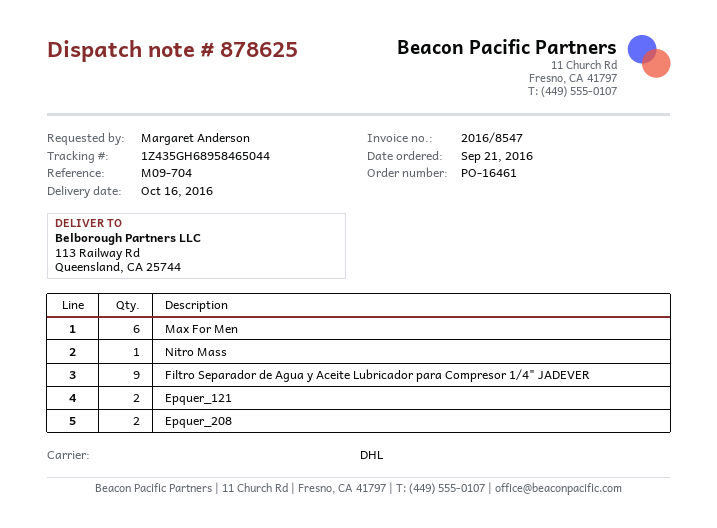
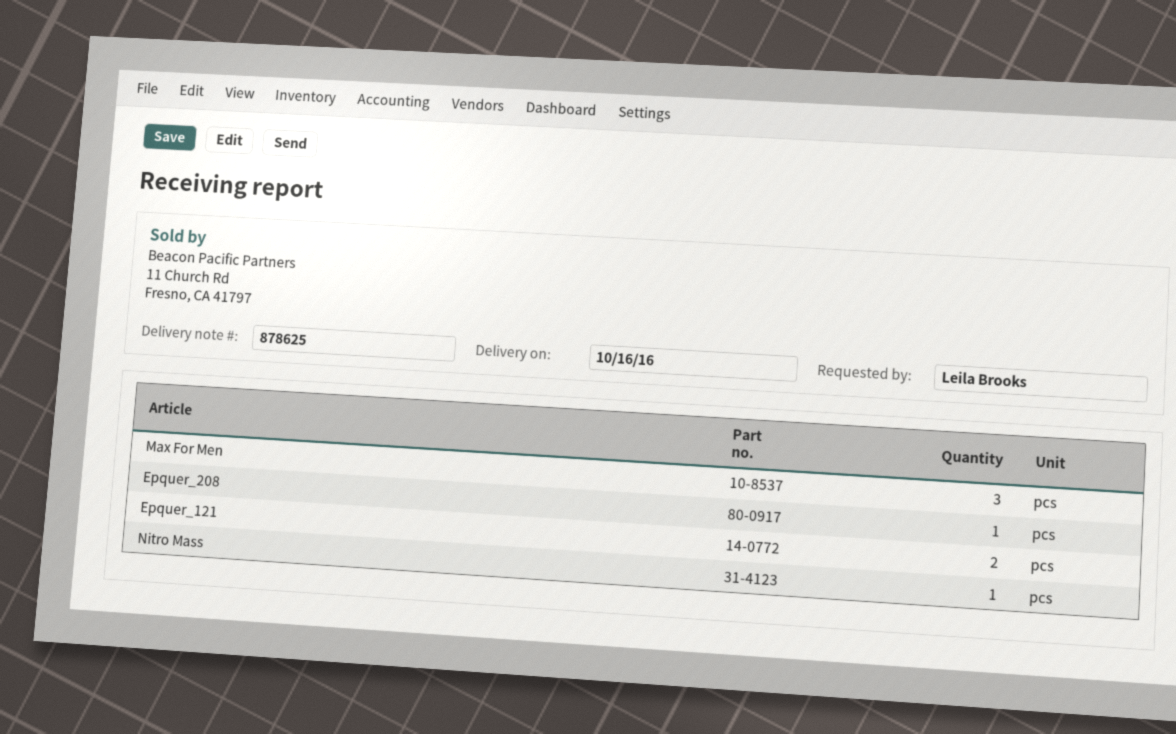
ordered by: Margaret Anderson -> Leila Brooks
Max For Men: 6 -> 3
Filtro Separador de Agua y Aceite Lubricador para Compresor 1/4" JADEVER: 9 -> none
Epquer_208: 2 -> 1

